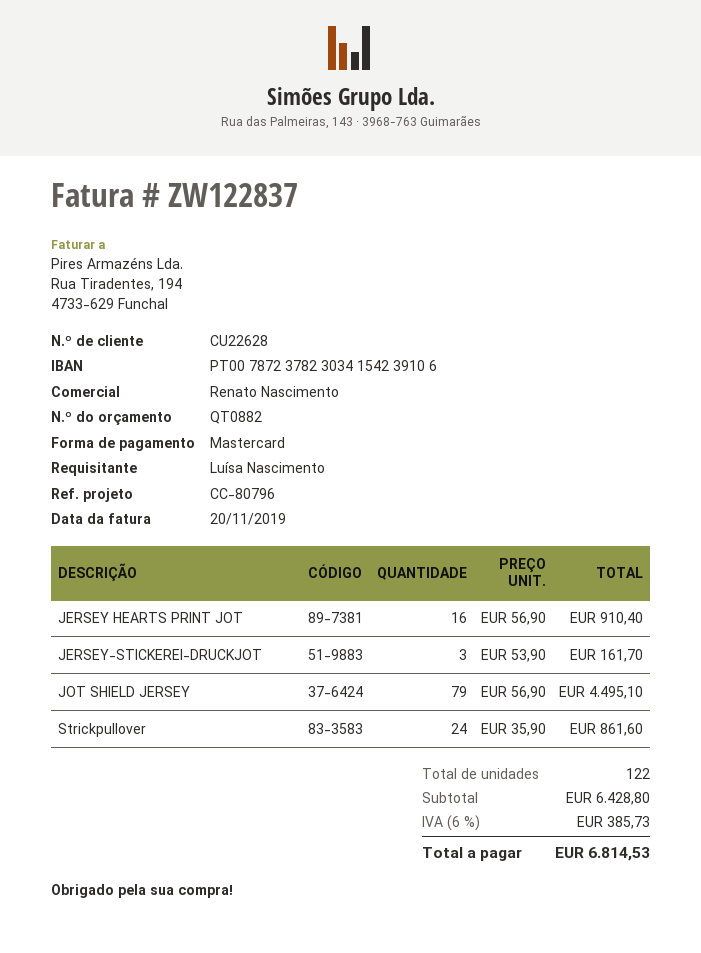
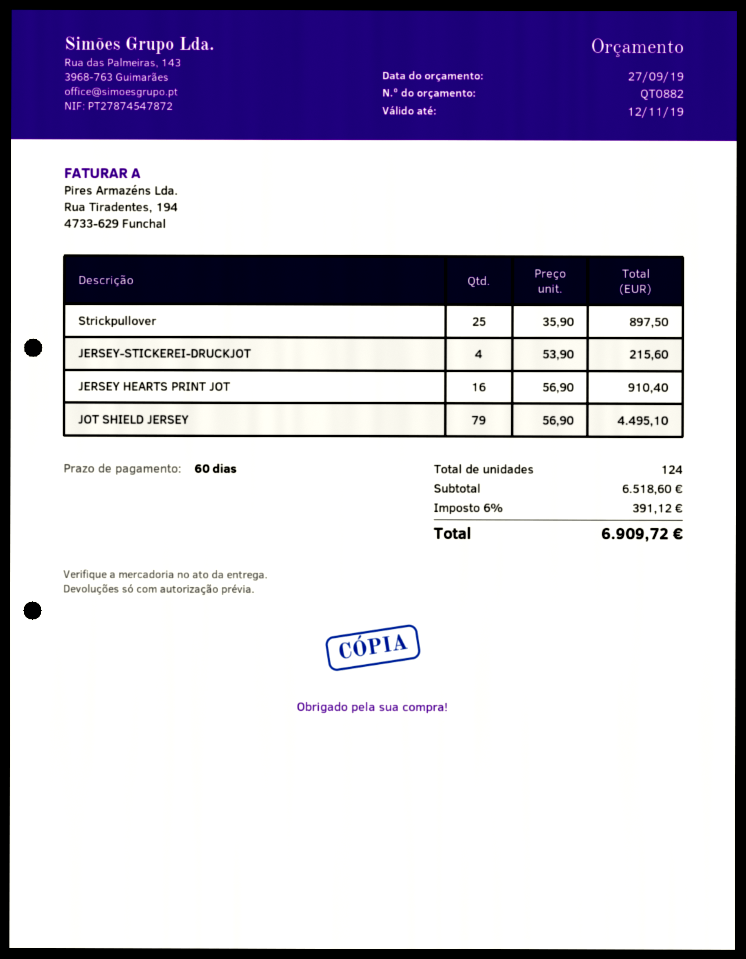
JERSEY-STICKEREI-DRUCKJOT: 3 x 53.90 = 161.70 -> 4 x 53.90 = 215.60
Strickpullover: 24 x 35.90 = 861.60 -> 25 x 35.90 = 897.50
total quantity: 122 -> 124
subtotal: 6428.80 -> 6518.60
tax: 6% = 385.73 -> 6% = 391.12
total: 6814.53 -> 6909.72

